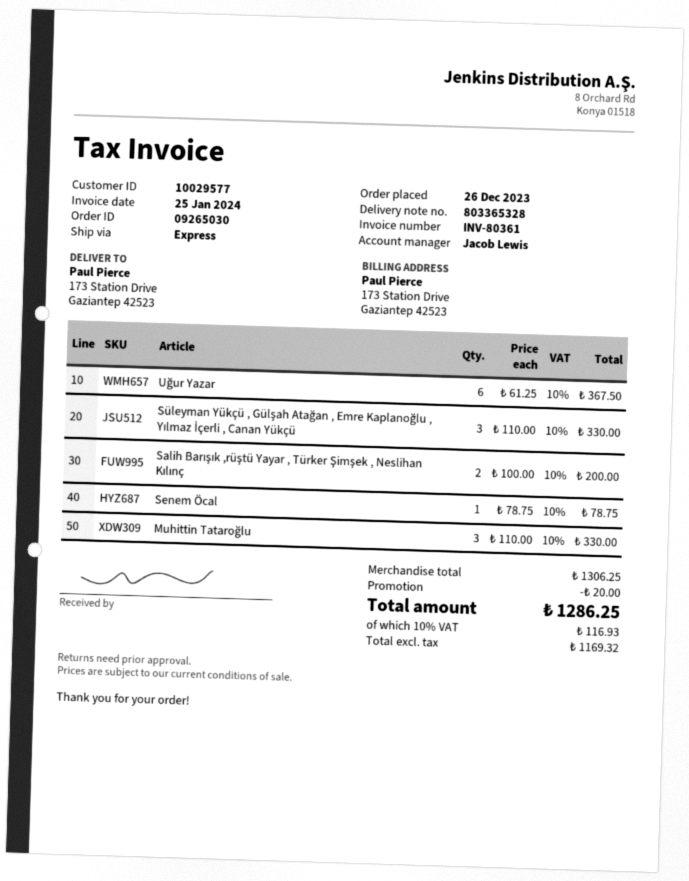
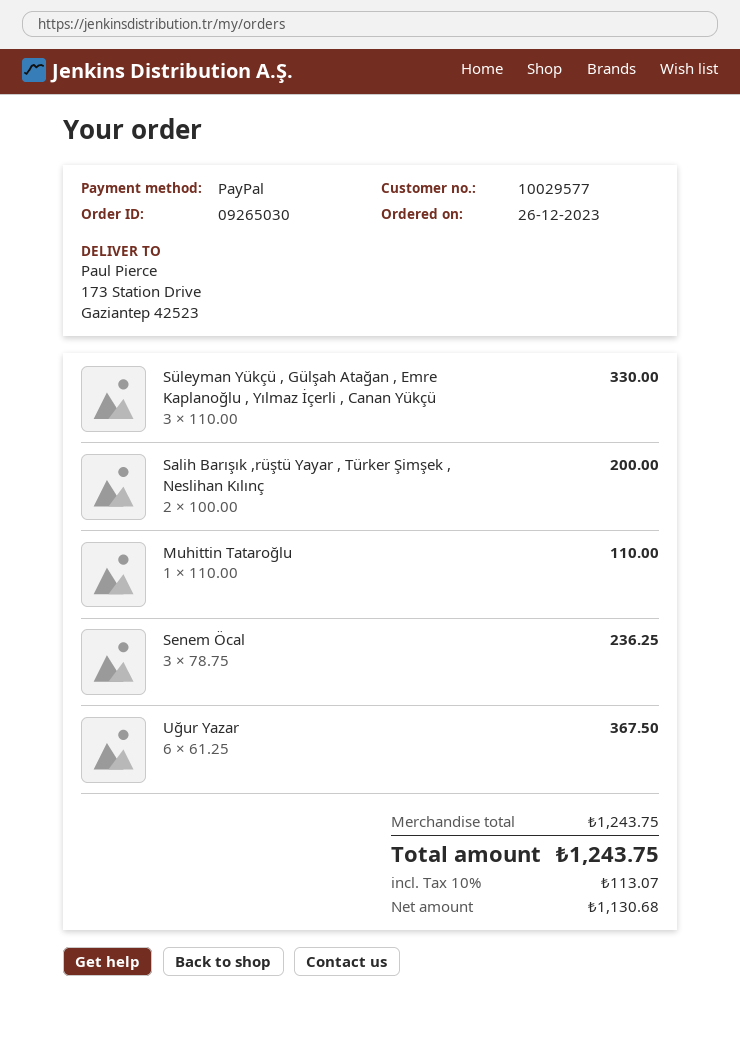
Senem Öcal: 1 x 78.75 = 78.75 -> 3 x 78.75 = 236.25
Muhittin Tataroğlu: 3 x 110.00 = 330.00 -> 1 x 110.00 = 110.00
subtotal: 1306.25 -> 1243.75
discount: 20.00 -> none
net: 1169.32 -> 1130.68
tax: 10% = 116.93 -> 10% = 113.07
total: 1286.25 -> 1243.75

